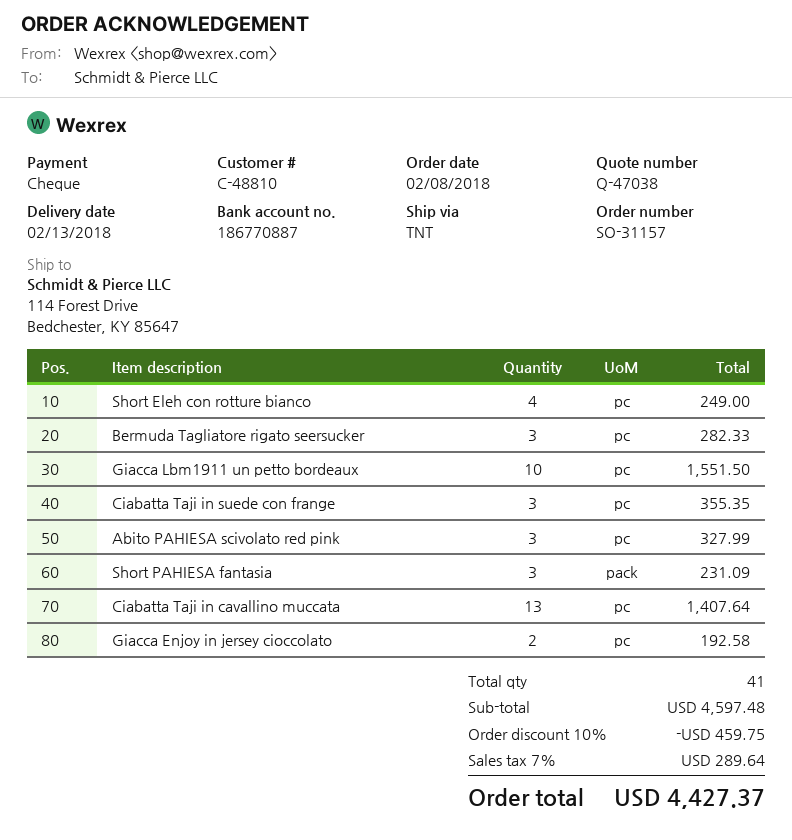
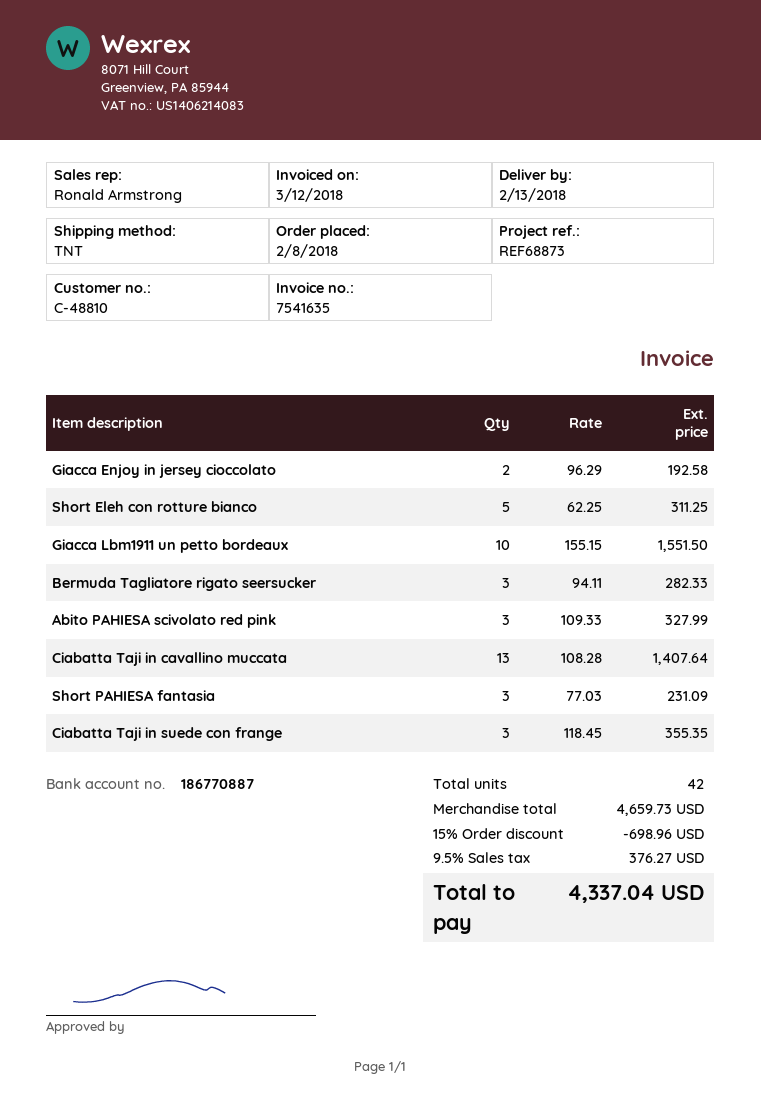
Short Eleh con rotture bianco: 4 for 249.00 -> 5 for 311.25
total quantity: 41 -> 42
subtotal: 4597.48 -> 4659.73
discount: 10% = 459.75 -> 15% = 698.96
tax: 7% = 289.64 -> 9.5% = 376.27
total: 4427.37 -> 4337.04

